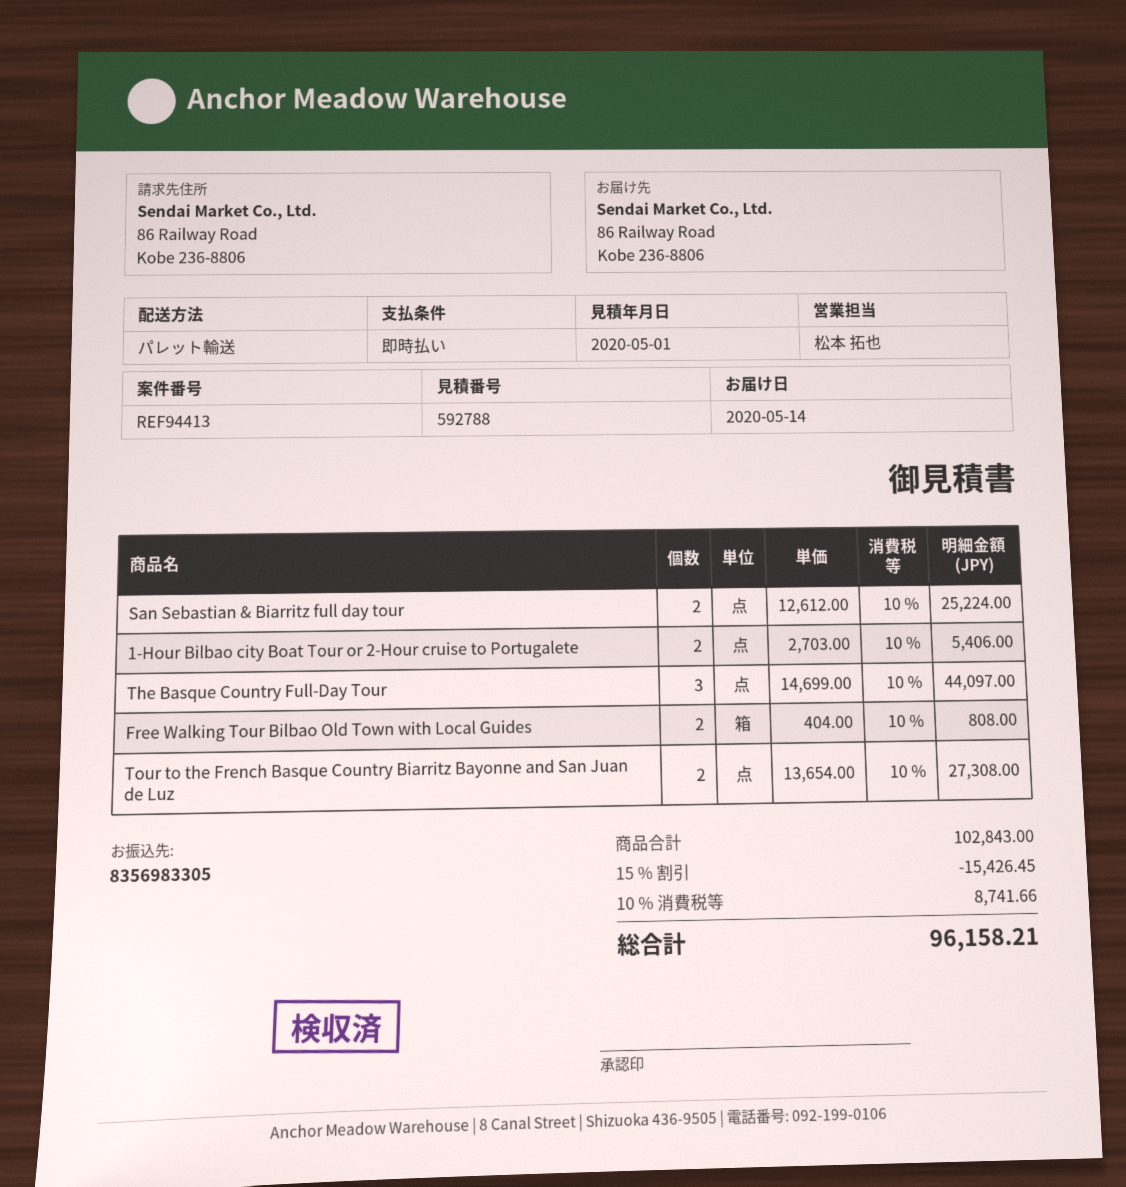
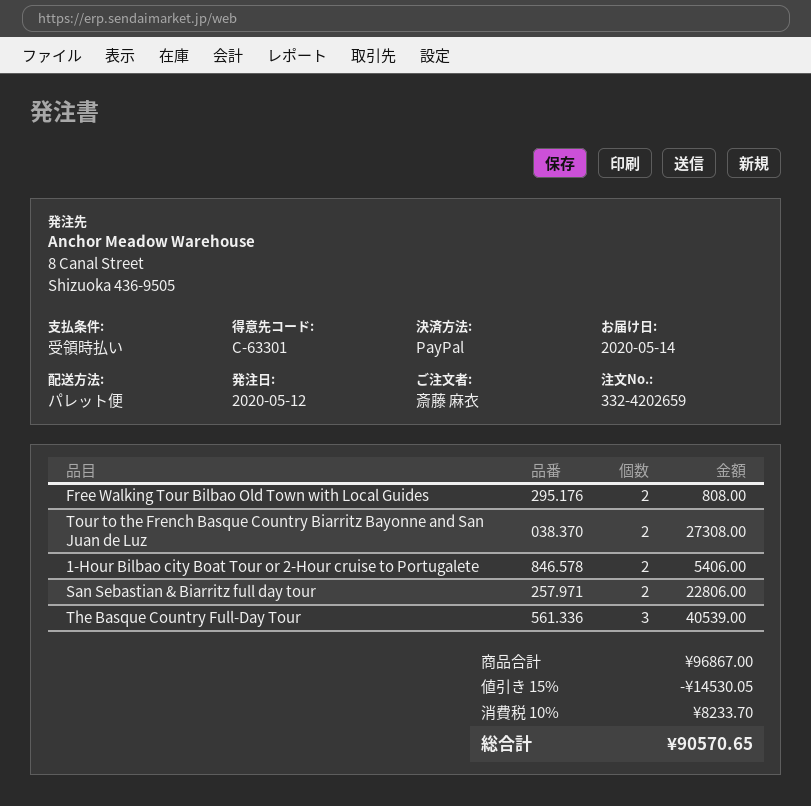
San Sebastian & Biarritz full day tour: 2 for 25224.00 -> 2 for 22806.00
The Basque Country Full-Day Tour: 3 for 44097.00 -> 3 for 40539.00
subtotal: 102843.00 -> 96867.00
discount: 15% = 15426.45 -> 15% = 14530.05
tax: 10% = 8741.66 -> 10% = 8233.70
total: 96158.21 -> 90570.65

